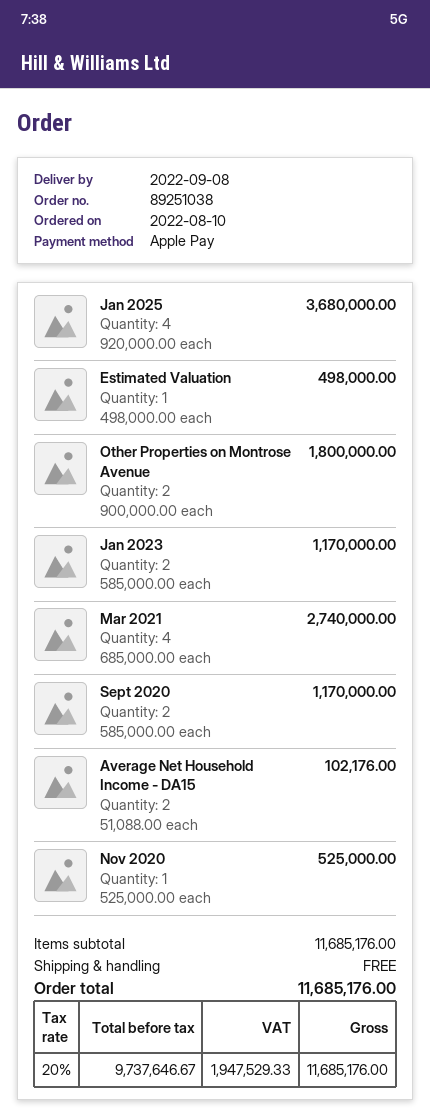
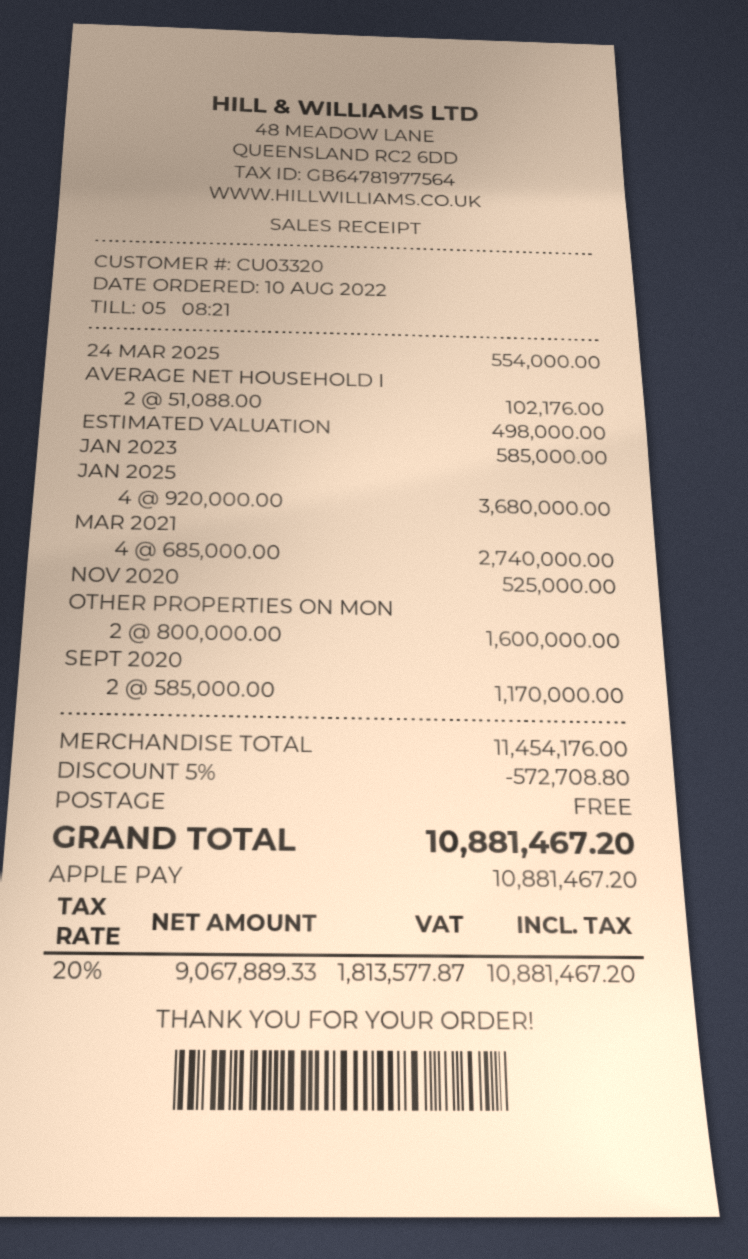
Other Properties on Montrose Avenue: 2 x 900000.00 = 1800000.00 -> 2 x 800000.00 = 1600000.00
Jan 2023: 2 x 585000.00 = 1170000.00 -> 1 x 585000.00 = 585000.00
24 MAR 2025: none -> 1 x 554000.00 = 554000.00
subtotal: 11685176.00 -> 11454176.00
discount: none -> 5% = 572708.80
net: 9737646.67 -> 9067889.33
tax: 20% = 1947529.33 -> 20% = 1813577.87
total: 11685176.00 -> 10881467.20

